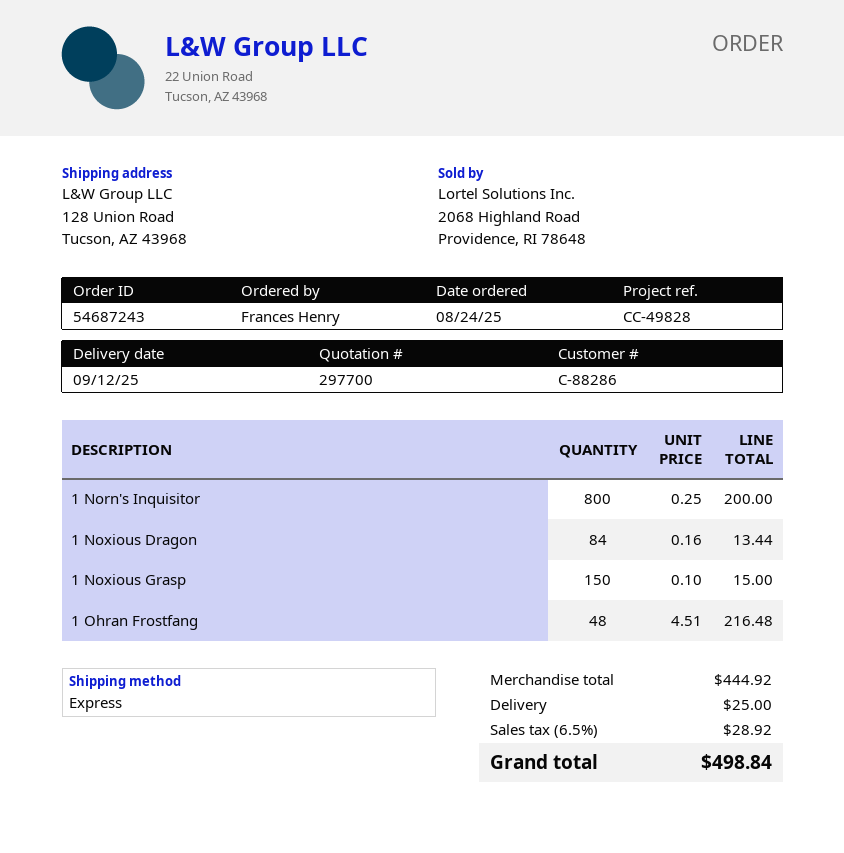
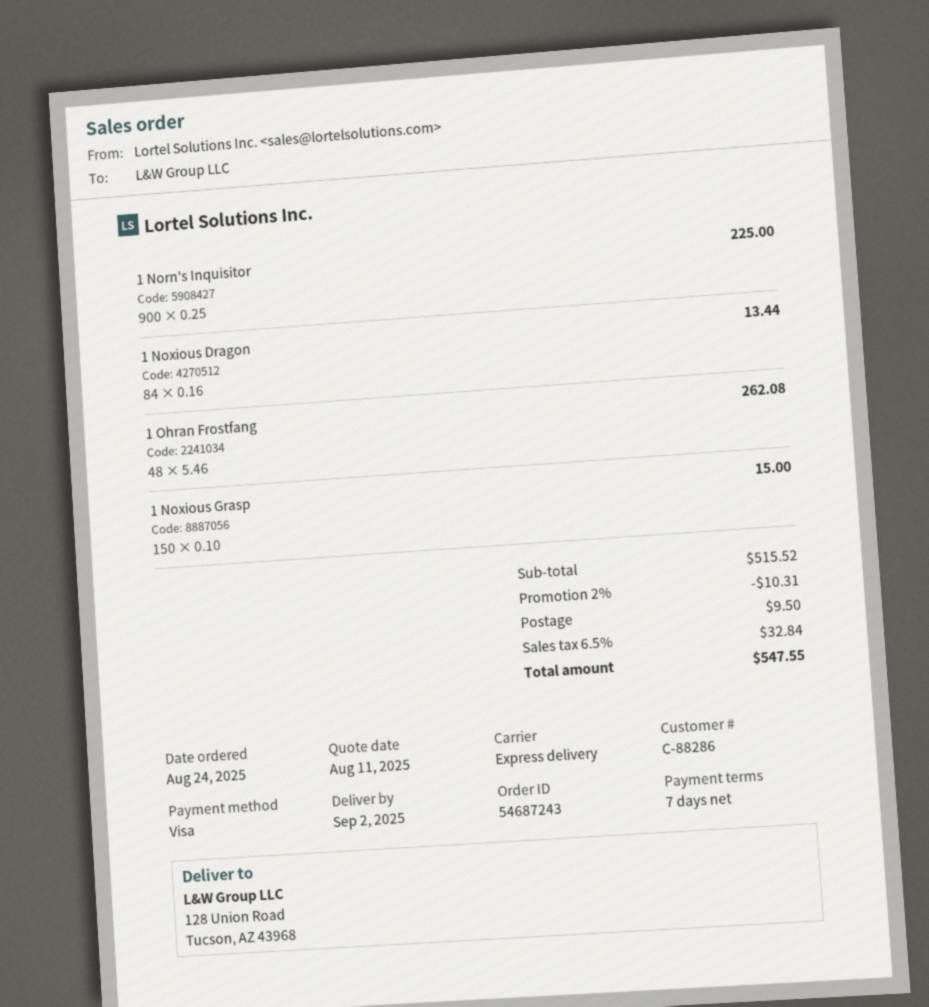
delivery date: 2025-09-12 -> 2025-09-02
1 Norn's Inquisitor: 800 x 0.25 = 200.00 -> 900 x 0.25 = 225.00
1 Ohran Frostfang: 48 x 4.51 = 216.48 -> 48 x 5.46 = 262.08
subtotal: 444.92 -> 515.52
discount: none -> 2% = 10.31
shipping: 25.00 -> 9.50
tax: 6.5% = 28.92 -> 6.5% = 32.84
total: 498.84 -> 547.55

